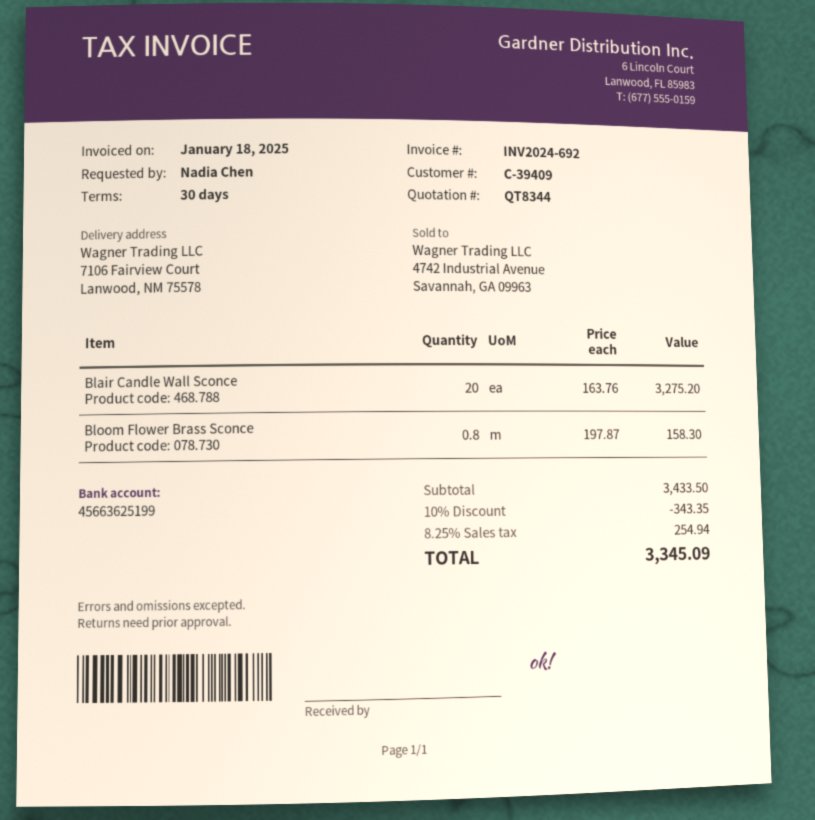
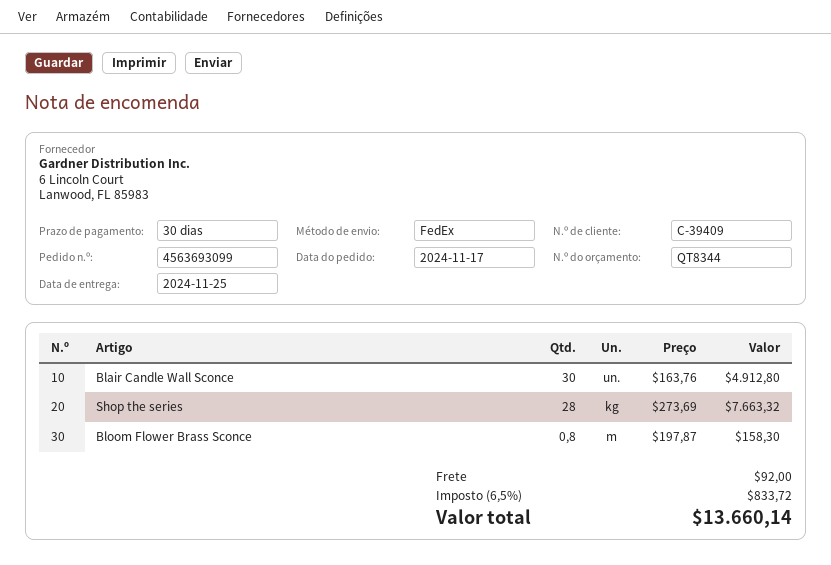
Blair Candle Wall Sconce: 20 x 163.76 = 3275.20 -> 30 x 163.76 = 4912.80
Shop the series: none -> 28 x 273.69 = 7663.32
discount: 10% = 343.35 -> none
shipping: none -> 92.00
tax: 8.25% = 254.94 -> 6.5% = 833.72
total: 3345.09 -> 13660.14

